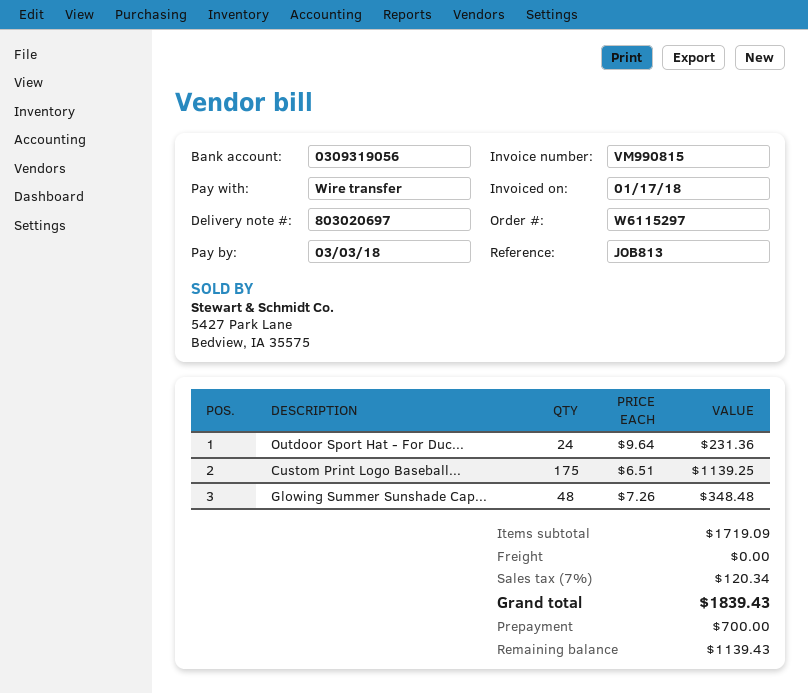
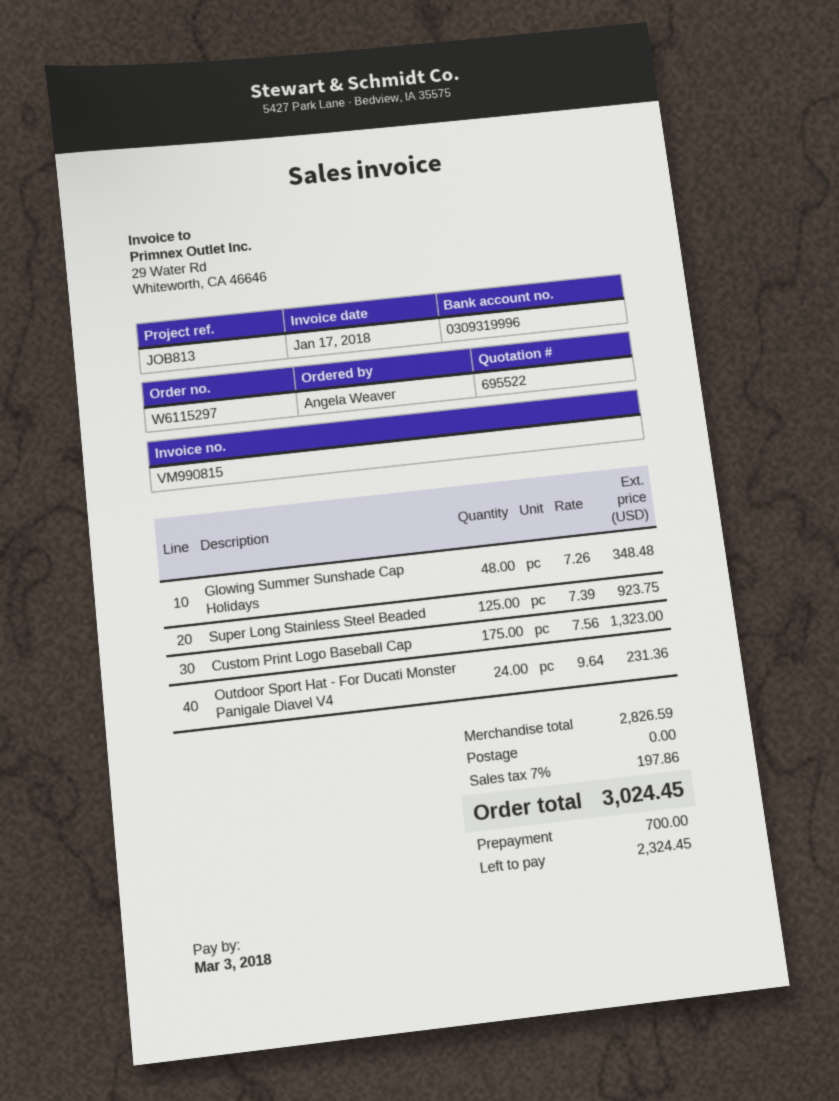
bank account: 0309319056 -> 0309319996
Custom Print Logo Baseball...: 175 x 6.51 = 1139.25 -> 175 x 7.56 = 1323.00
Super Long Stainless Steel Beaded: none -> 125 x 7.39 = 923.75
subtotal: 1719.09 -> 2826.59
tax: 7% = 120.34 -> 7% = 197.86
total: 1839.43 -> 3024.45
balance: 1139.43 -> 2324.45

